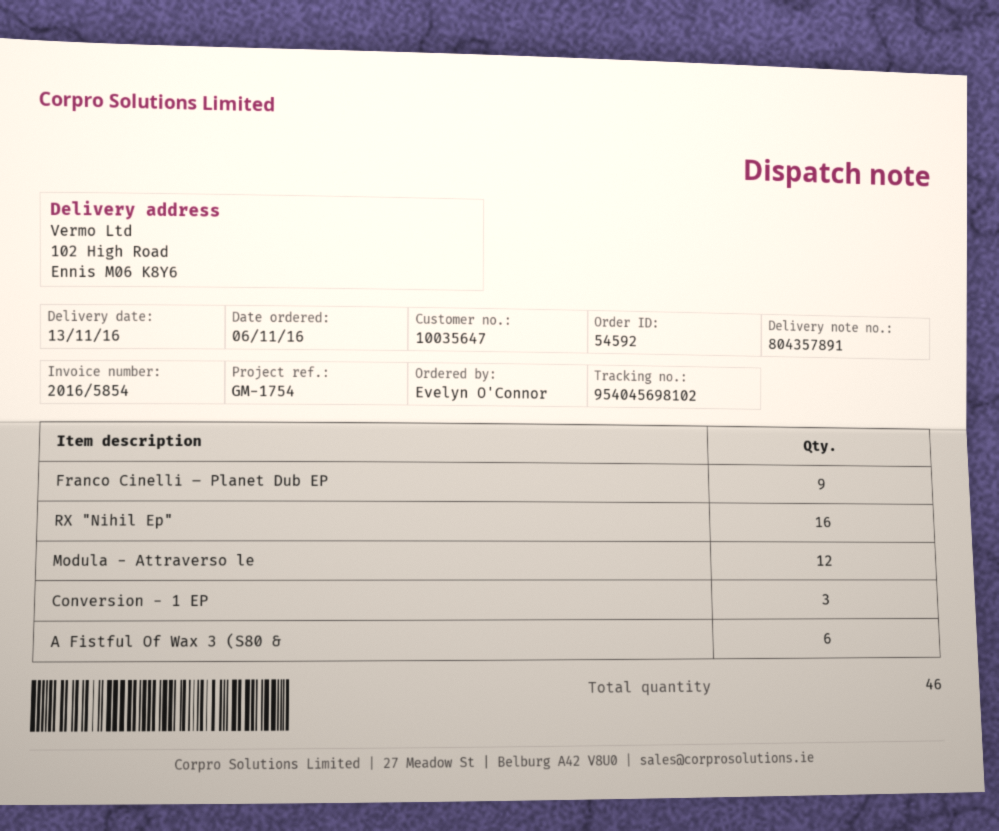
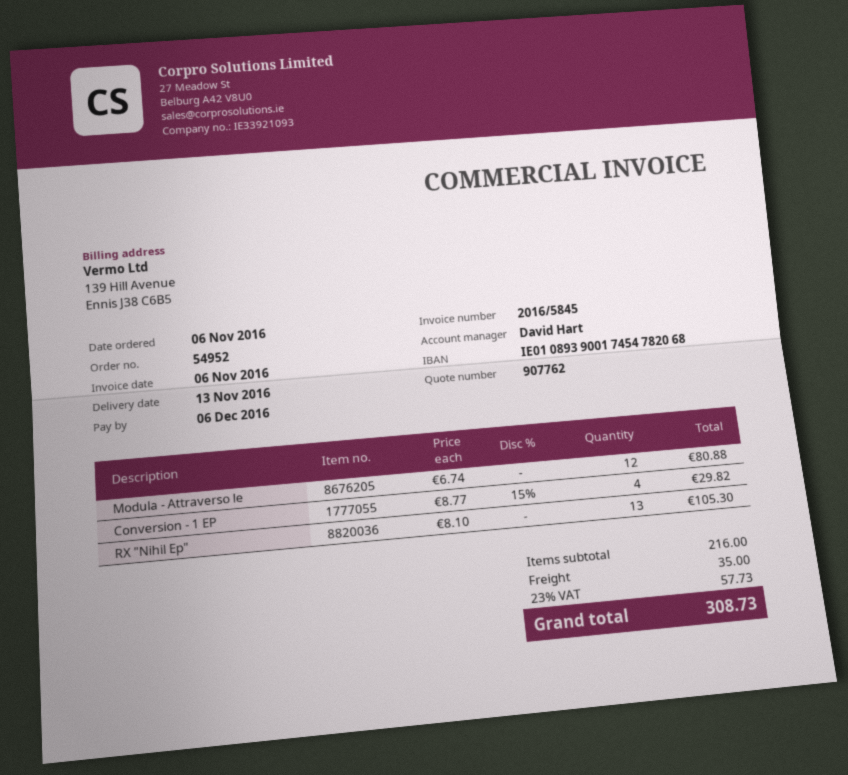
order number: 54592 -> 54952
invoice number: 2016/5854 -> 2016/5845
Franco Cinelli – Planet Dub EP: 9 -> none
RX "Nihil Ep": 16 -> 13
Conversion - 1 EP: 3 -> 4
A Fistful Of Wax 3 (S80 &: 6 -> none

